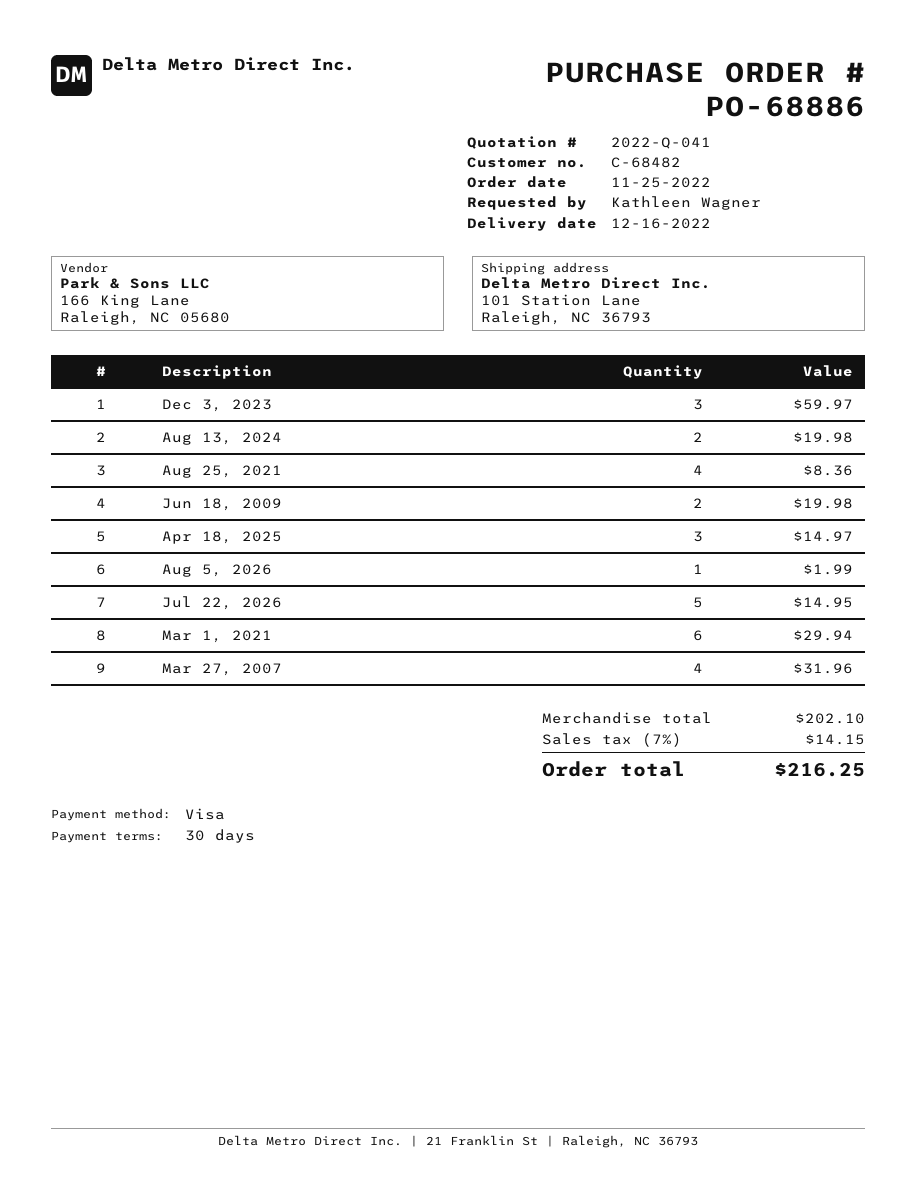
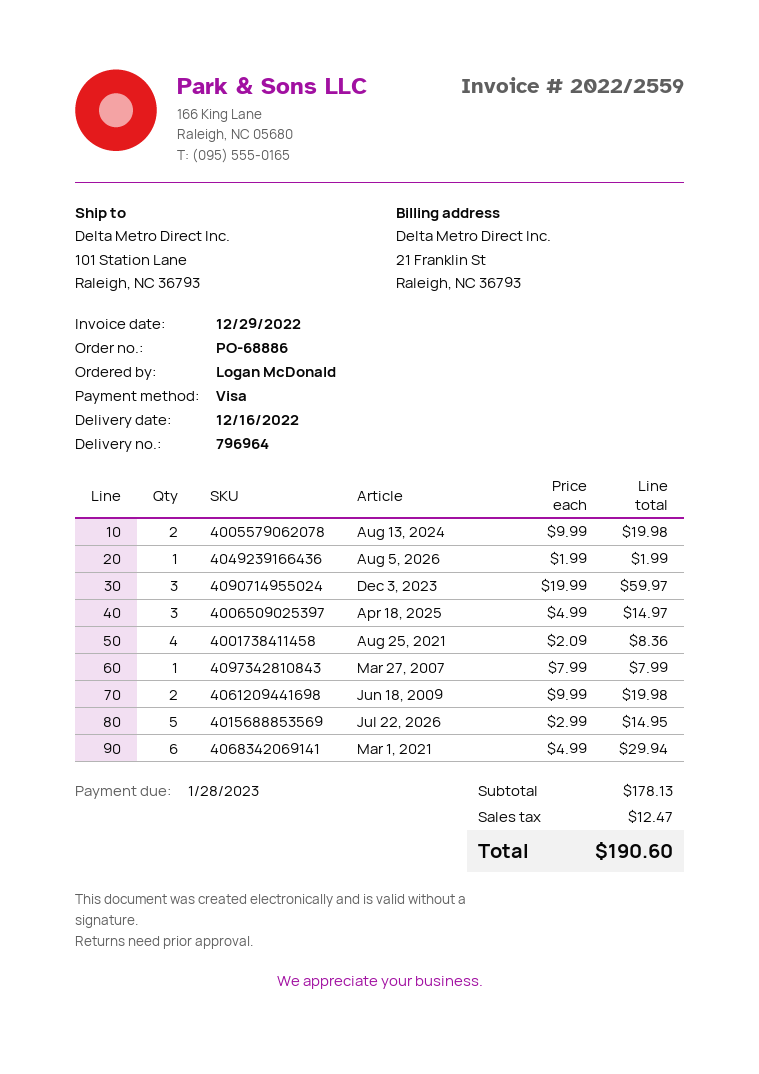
ordered by: Kathleen Wagner -> Logan McDonald
Mar 27, 2007: 4 for 31.96 -> 1 for 7.99
subtotal: 202.10 -> 178.13
tax: 14.15 -> 12.47
total: 216.25 -> 190.60

